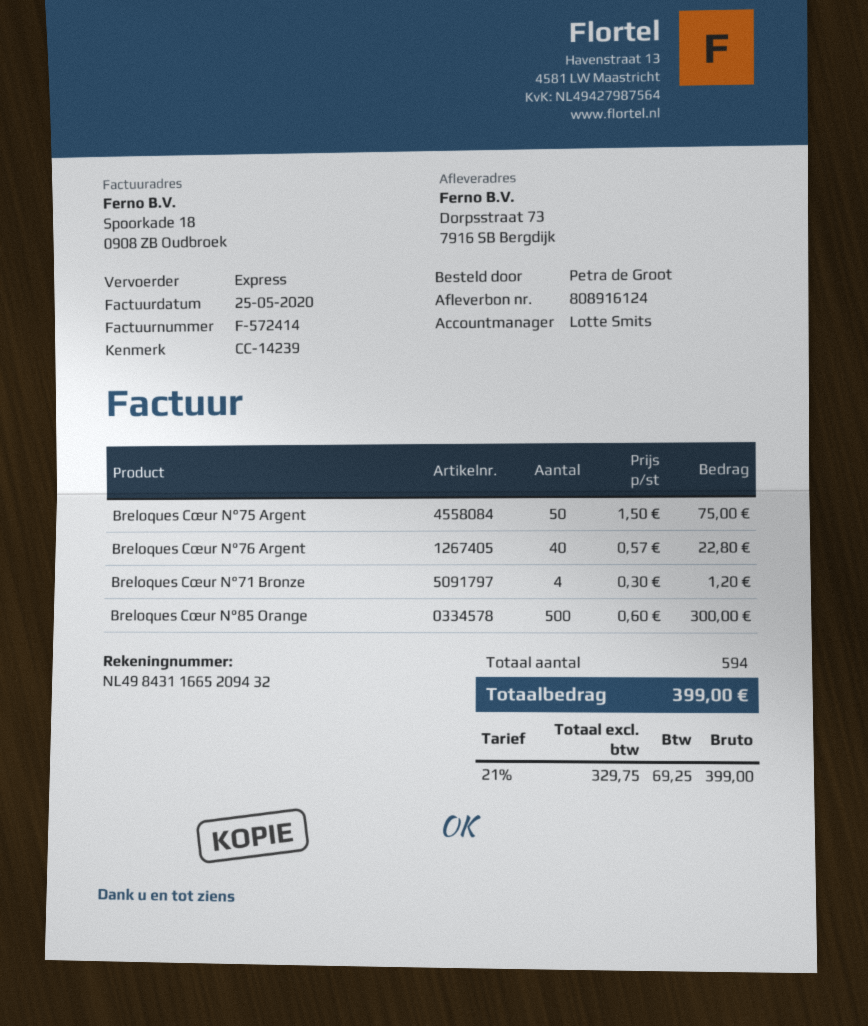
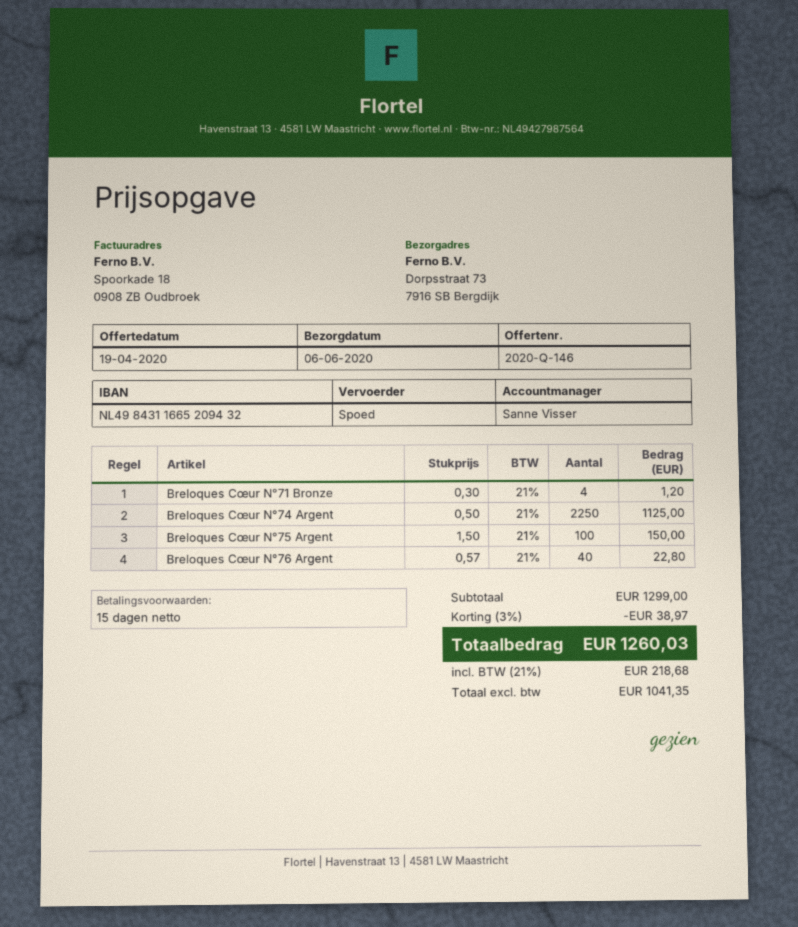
sales rep: Lotte Smits -> Sanne Visser
Breloques Cœur N°75 Argent: 50 x 1.50 = 75.00 -> 100 x 1.50 = 150.00
Breloques Cœur N°85 Orange: 500 x 0.60 = 300.00 -> none
Breloques Cœur N°74 Argent: none -> 2250 x 0.50 = 1125.00
discount: none -> 3% = 38.97
net: 329.75 -> 1041.35
tax: 21% = 69.25 -> 21% = 218.68
total: 399.00 -> 1260.03

